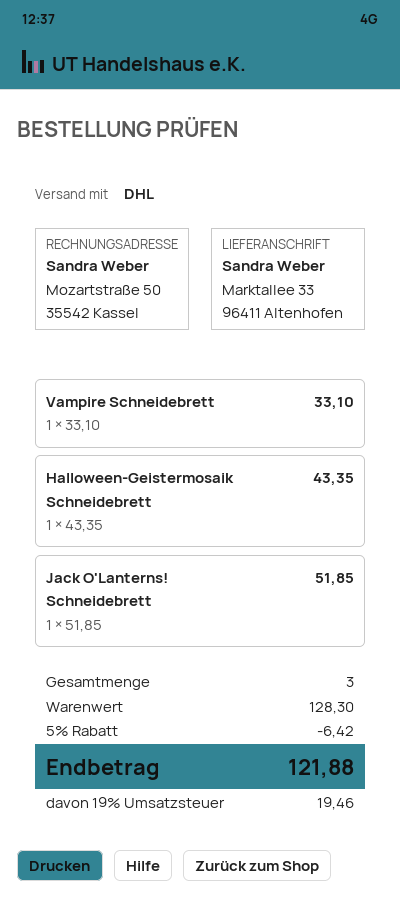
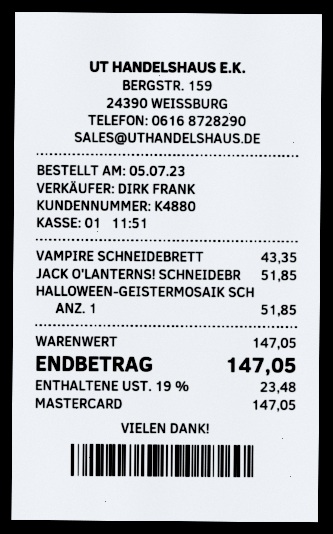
Vampire Schneidebrett: 1 for 33.10 -> 1 for 43.35
Halloween-Geistermosaik Schneidebrett: 1 for 43.35 -> 1 for 51.85
subtotal: 128.30 -> 147.05
discount: 5% = 6.42 -> none
tax: 19% = 19.46 -> 19% = 23.48
total: 121.88 -> 147.05

